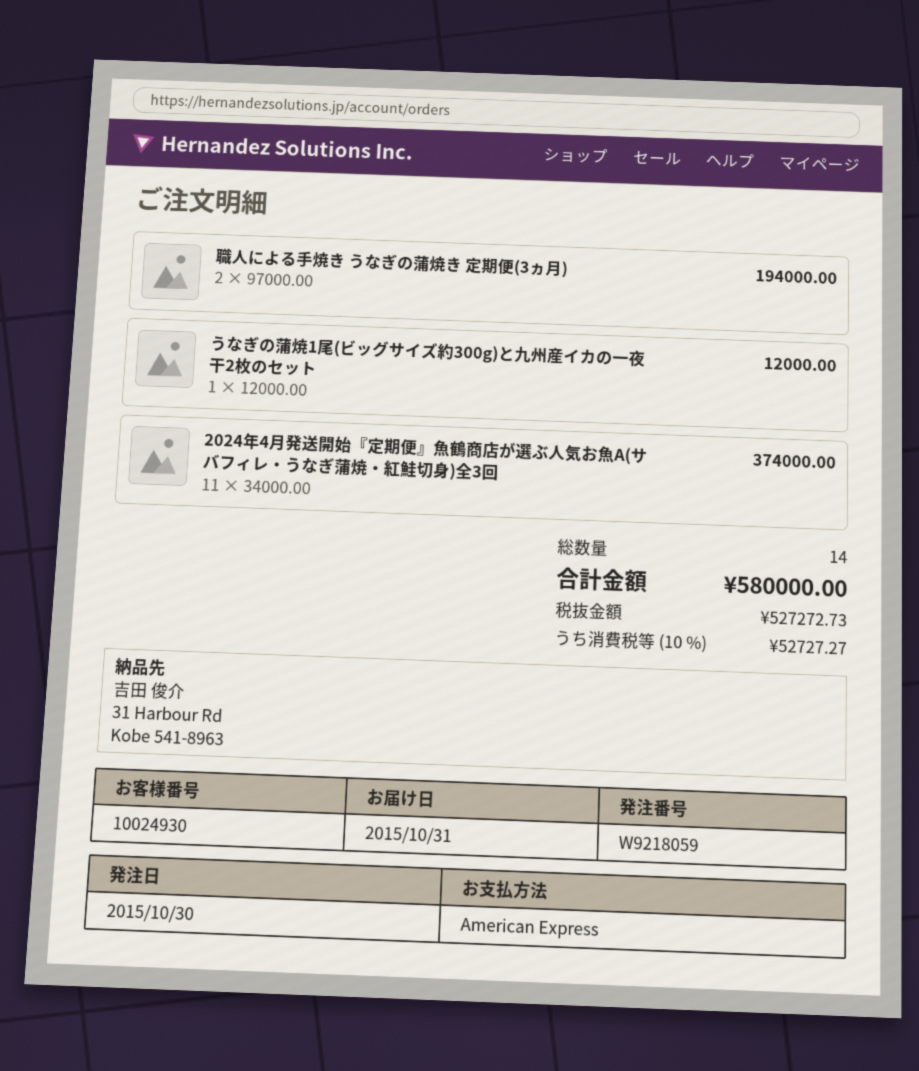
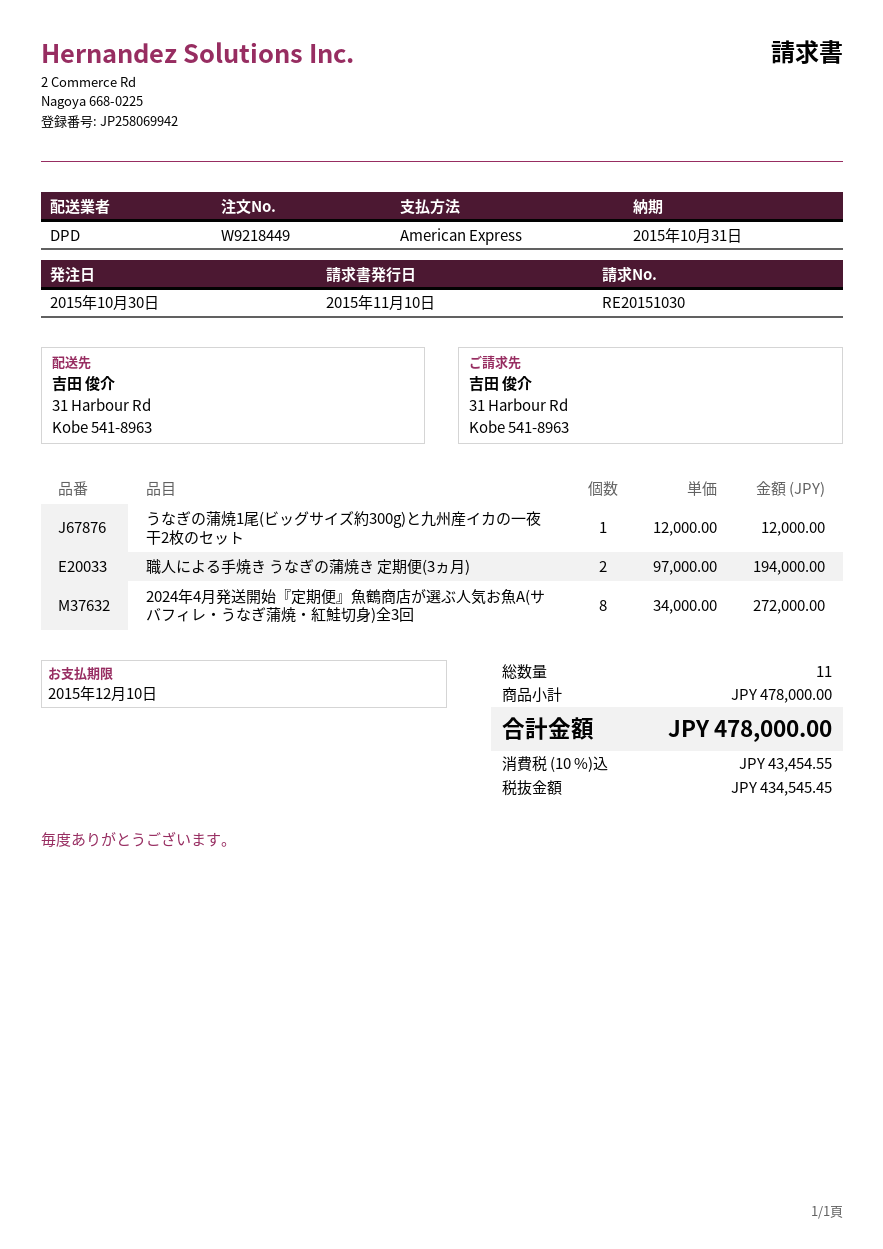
order number: W9218059 -> W9218449
2024年4月発送開始『定期便』魚鶴商店が選ぶ人気お魚A(サバフィレ・うなぎ蒲焼・紅鮭切身)全3回: 11 x 34000.00 = 374000.00 -> 8 x 34000.00 = 272000.00
total quantity: 14 -> 11
net: 527272.73 -> 434545.45
tax: 10% = 52727.27 -> 10% = 43454.55
total: 580000.00 -> 478000.00

